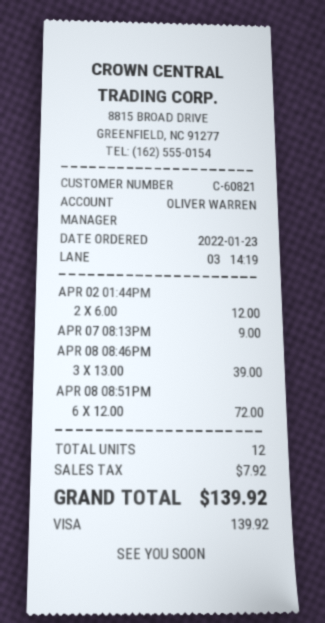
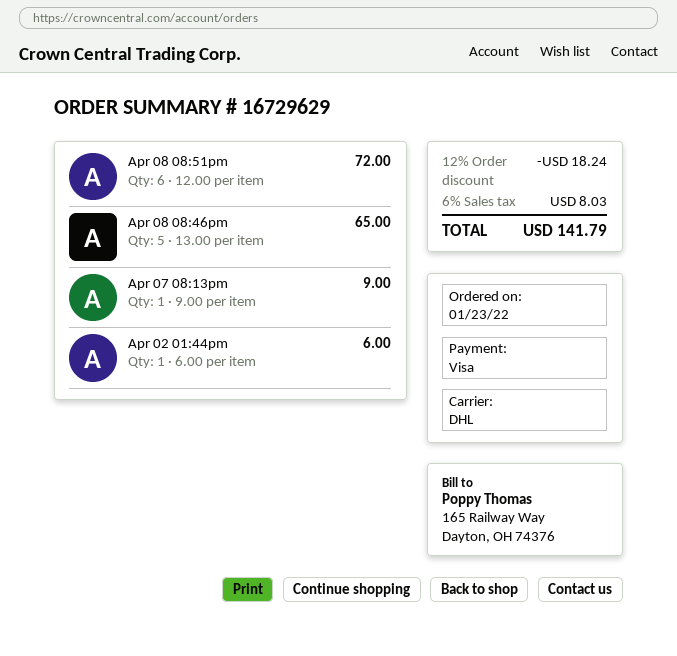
APR 02 01:44PM: 2 x 6.00 = 12.00 -> 1 x 6.00 = 6.00
APR 08 08:46PM: 3 x 13.00 = 39.00 -> 5 x 13.00 = 65.00
discount: none -> 12% = 18.24
tax: 7.92 -> 8.03
total: 139.92 -> 141.79

